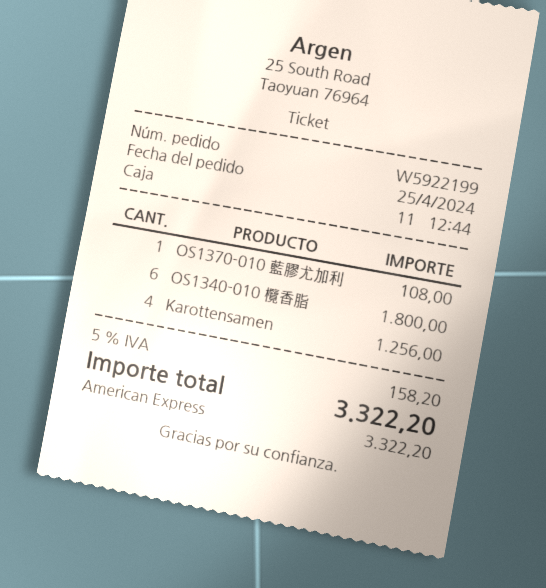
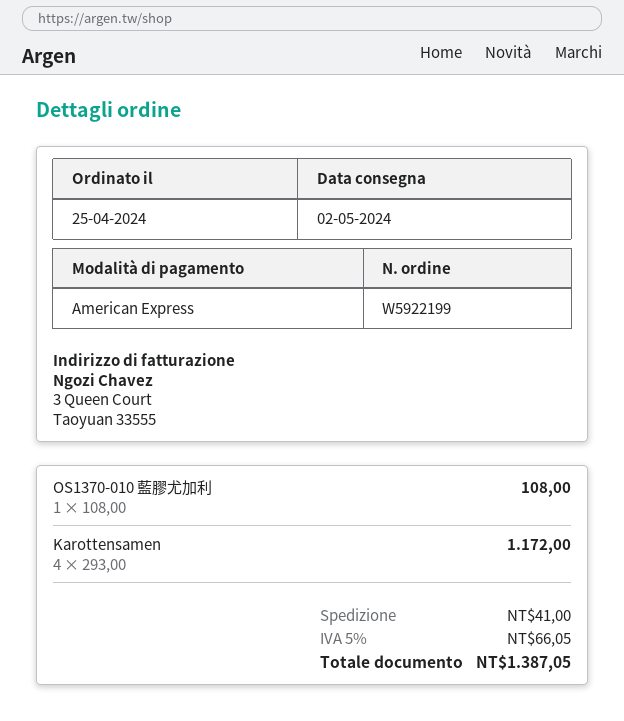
OS1340-010 欖香脂: 6 for 1800.00 -> none
Karottensamen: 4 for 1256.00 -> 4 for 1172.00
shipping: none -> 41.00
tax: 5% = 158.20 -> 5% = 66.05
total: 3322.20 -> 1387.05

